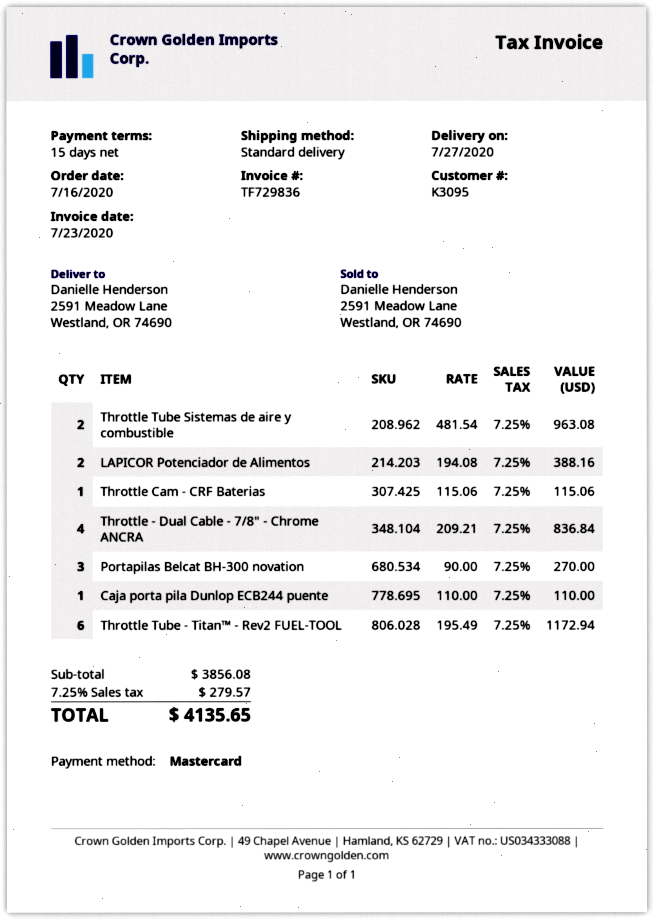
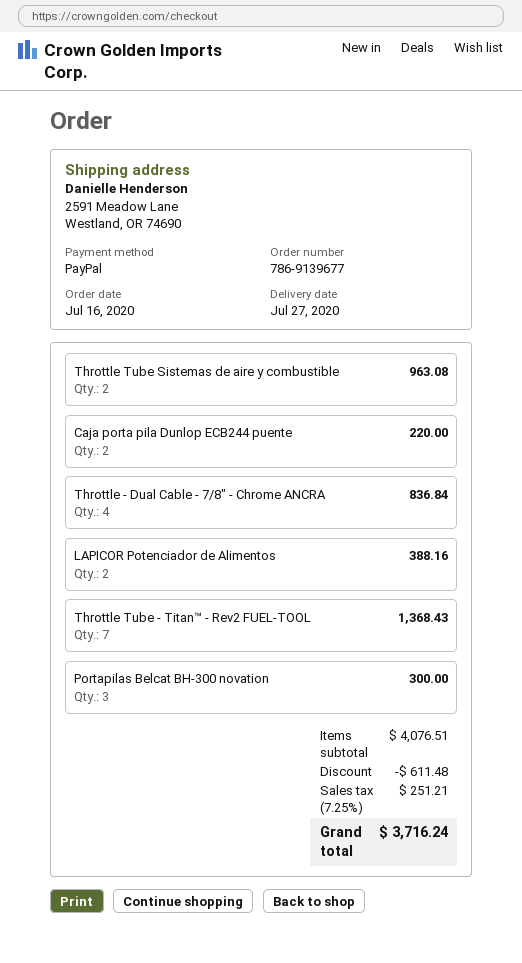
payment method: Mastercard -> PayPal
Throttle Cam - CRF Baterias: 1 for 115.06 -> none
Portapilas Belcat BH-300 novation: 3 for 270.00 -> 3 for 300.00
Caja porta pila Dunlop ECB244 puente: 1 for 110.00 -> 2 for 220.00
Throttle Tube - Titan™ - Rev2 FUEL-TOOL: 6 for 1172.94 -> 7 for 1368.43
subtotal: 3856.08 -> 4076.51
discount: none -> 611.48
tax: 7.25% = 279.57 -> 7.25% = 251.21
total: 4135.65 -> 3716.24

